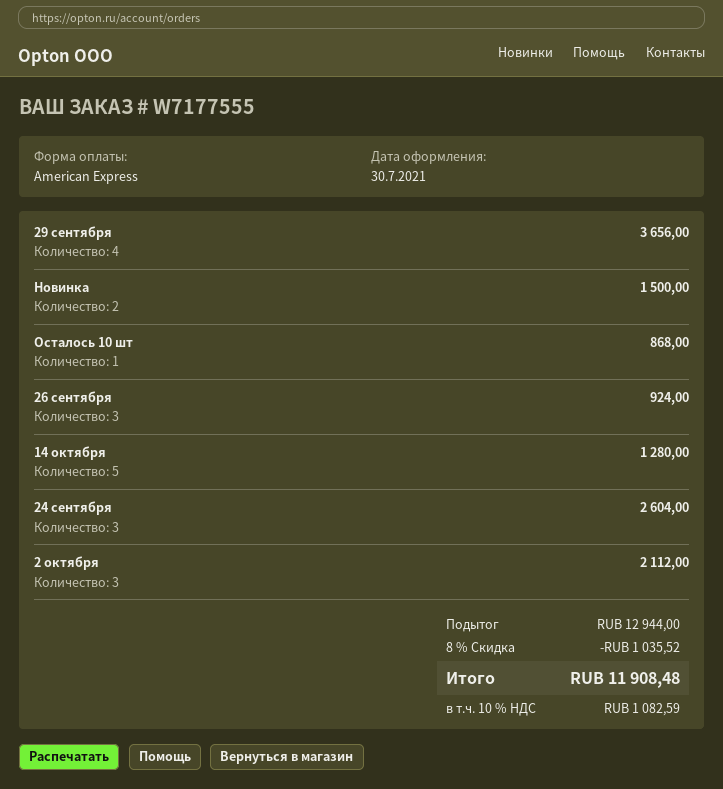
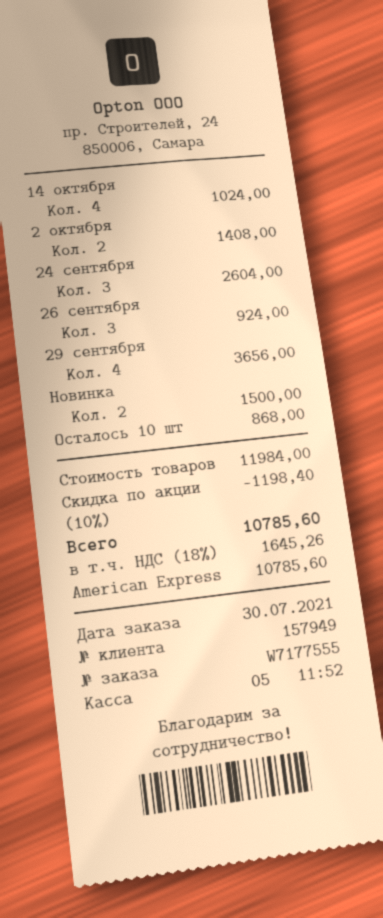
14 октября: 5 for 1280.00 -> 4 for 1024.00
2 октября: 3 for 2112.00 -> 2 for 1408.00
subtotal: 12944.00 -> 11984.00
discount: 8% = 1035.52 -> 10% = 1198.40
tax: 10% = 1082.59 -> 18% = 1645.26
total: 11908.48 -> 10785.60

